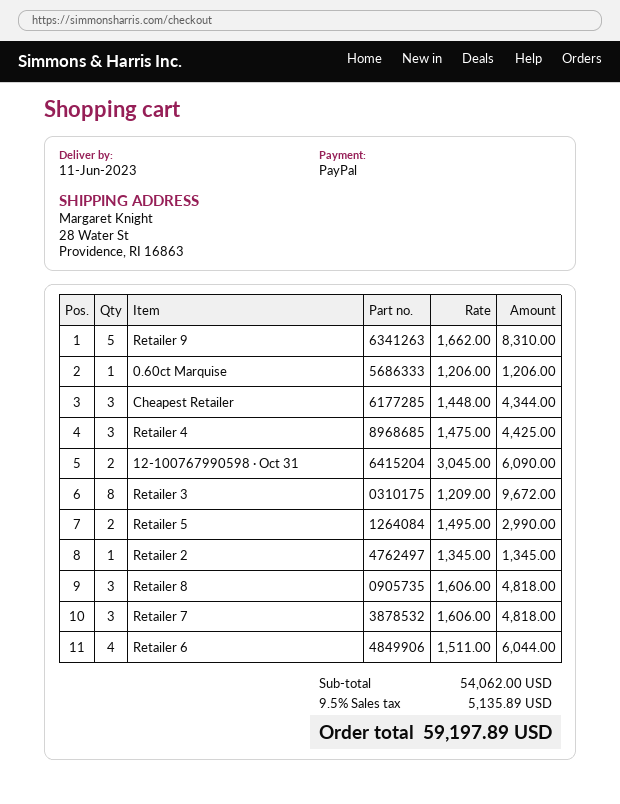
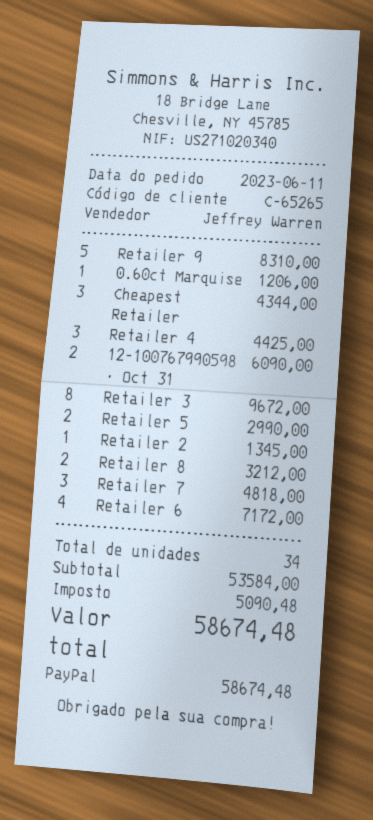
Retailer 8: 3 for 4818.00 -> 2 for 3212.00
Retailer 6: 4 for 6044.00 -> 4 for 7172.00
subtotal: 54062.00 -> 53584.00
tax: 5135.89 -> 5090.48
total: 59197.89 -> 58674.48

